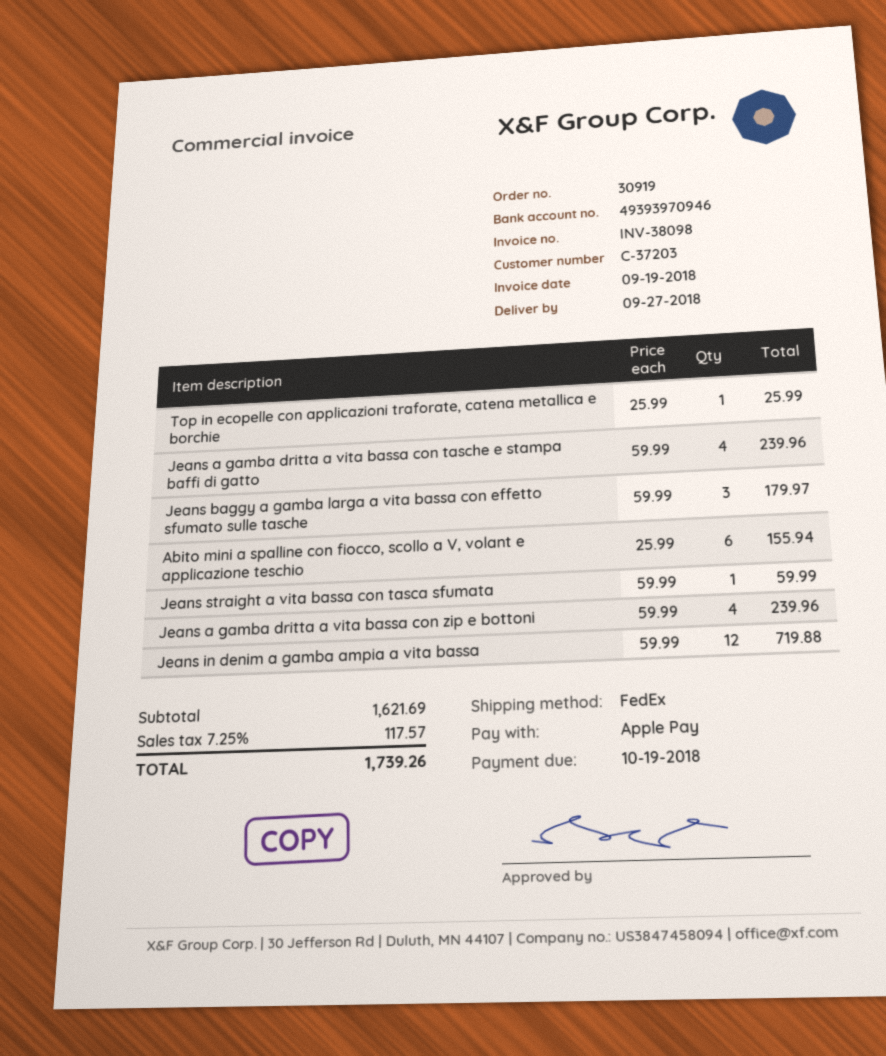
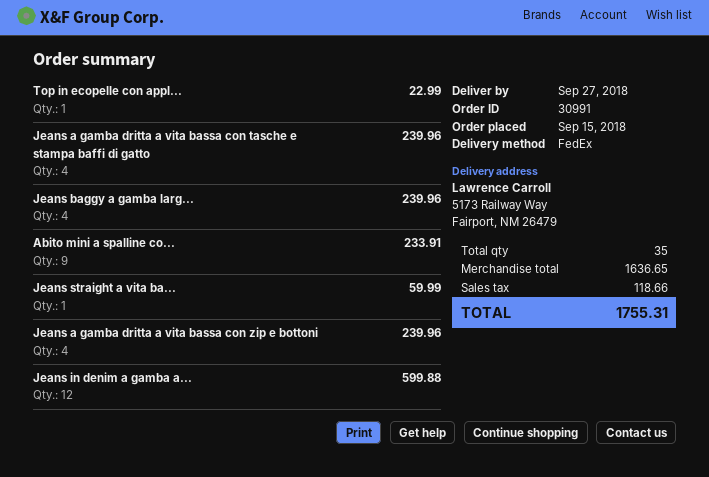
order number: 30919 -> 30991
Top in ecopelle con applicazioni traforate, catena metallica e borchie: 1 for 25.99 -> 1 for 22.99
Jeans baggy a gamba larga a vita bassa con effetto sfumato sulle tasche: 3 for 179.97 -> 4 for 239.96
Abito mini a spalline con fiocco, scollo a V, volant e applicazione teschio: 6 for 155.94 -> 9 for 233.91
Jeans in denim a gamba ampia a vita bassa: 12 for 719.88 -> 12 for 599.88
subtotal: 1621.69 -> 1636.65
tax: 117.57 -> 118.66
total: 1739.26 -> 1755.31

